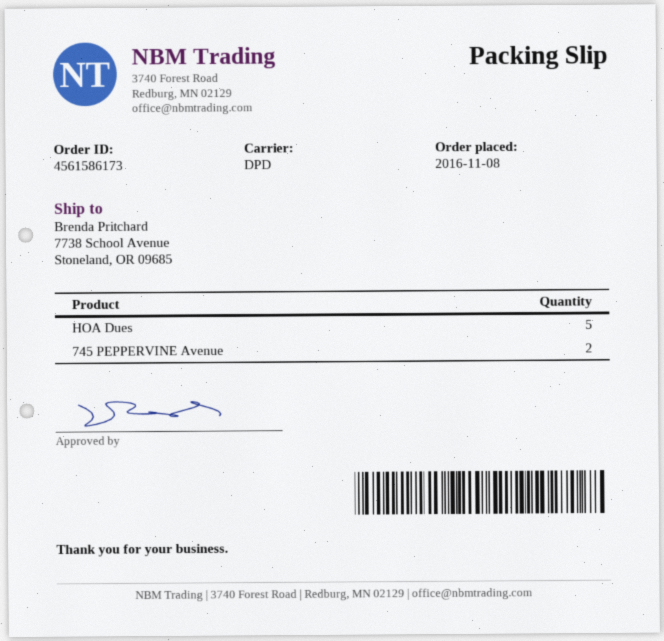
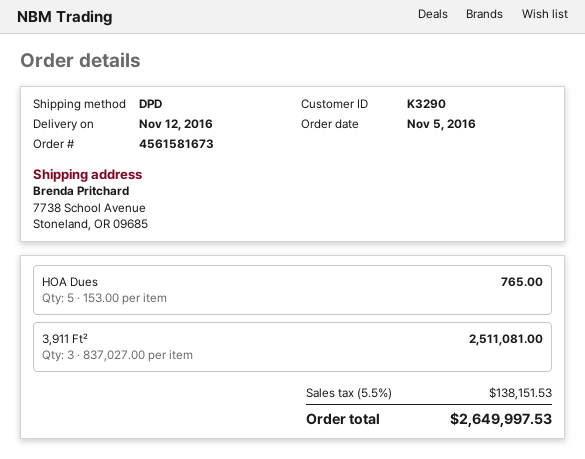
order number: 4561586173 -> 4561581673
order date: 2016-11-08 -> 2016-11-05
745 PEPPERVINE Avenue: 2 -> none
3,911 Ft²: none -> 3

